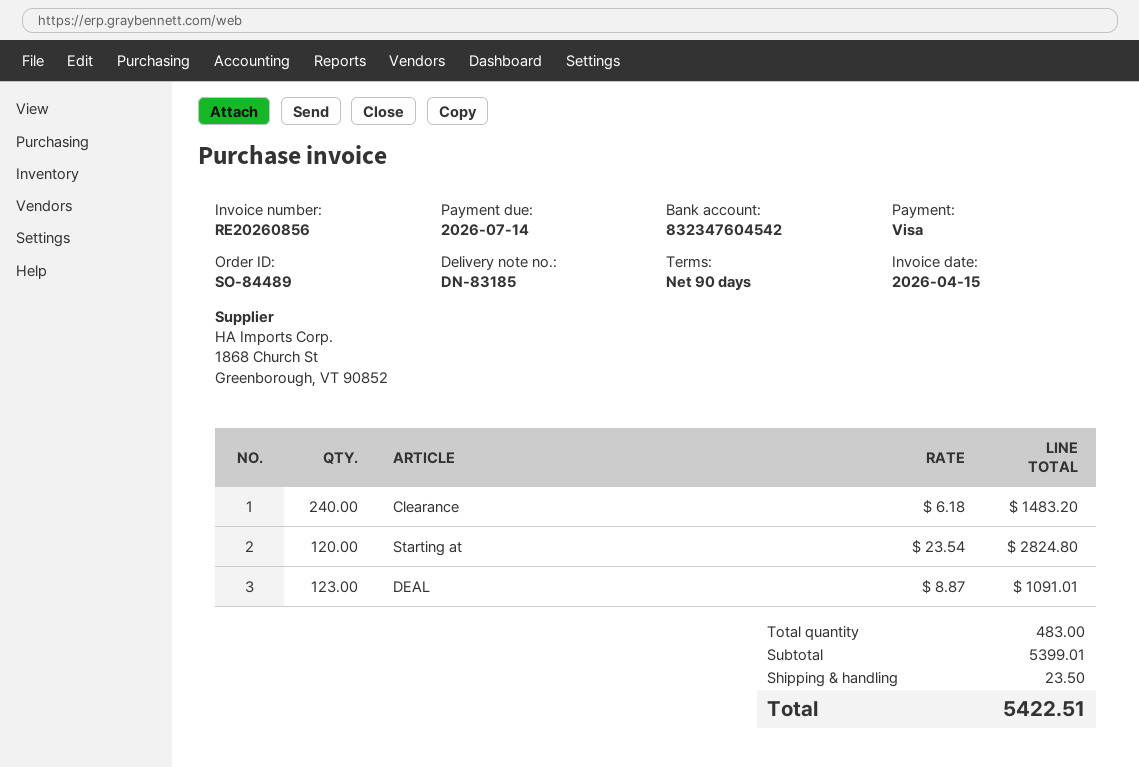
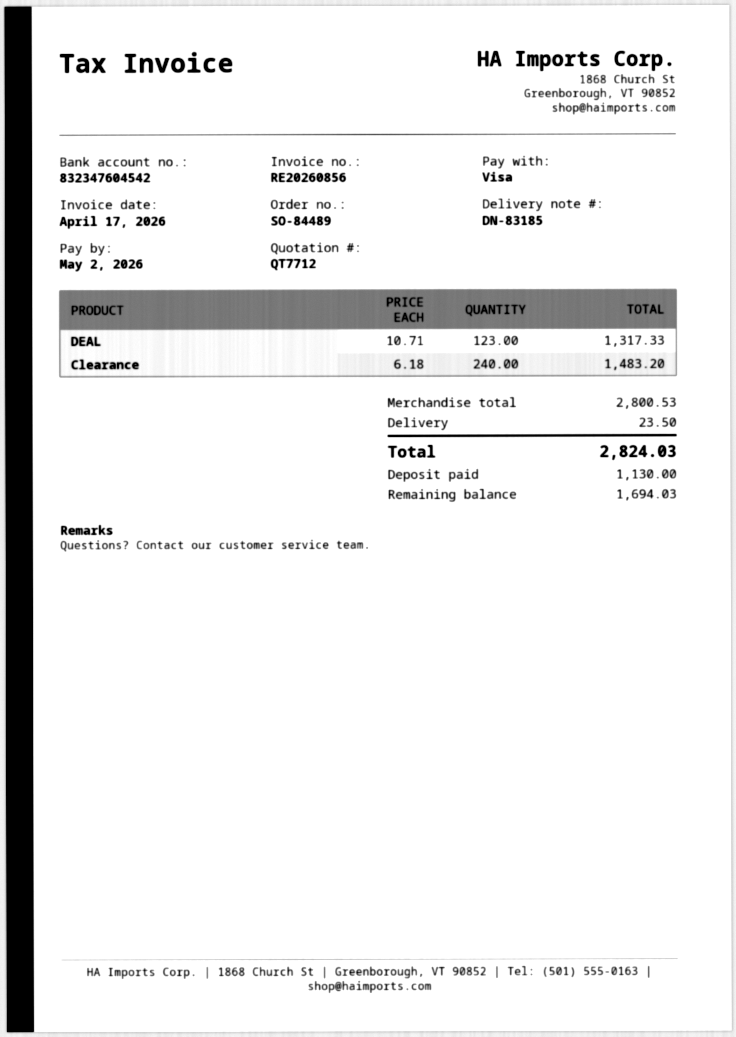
invoice date: 2026-04-15 -> 2026-04-17
due date: 2026-07-14 -> 2026-05-02
Starting at: 120 x 23.54 = 2824.80 -> none
DEAL: 123 x 8.87 = 1091.01 -> 123 x 10.71 = 1317.33
subtotal: 5399.01 -> 2800.53
total: 5422.51 -> 2824.03

